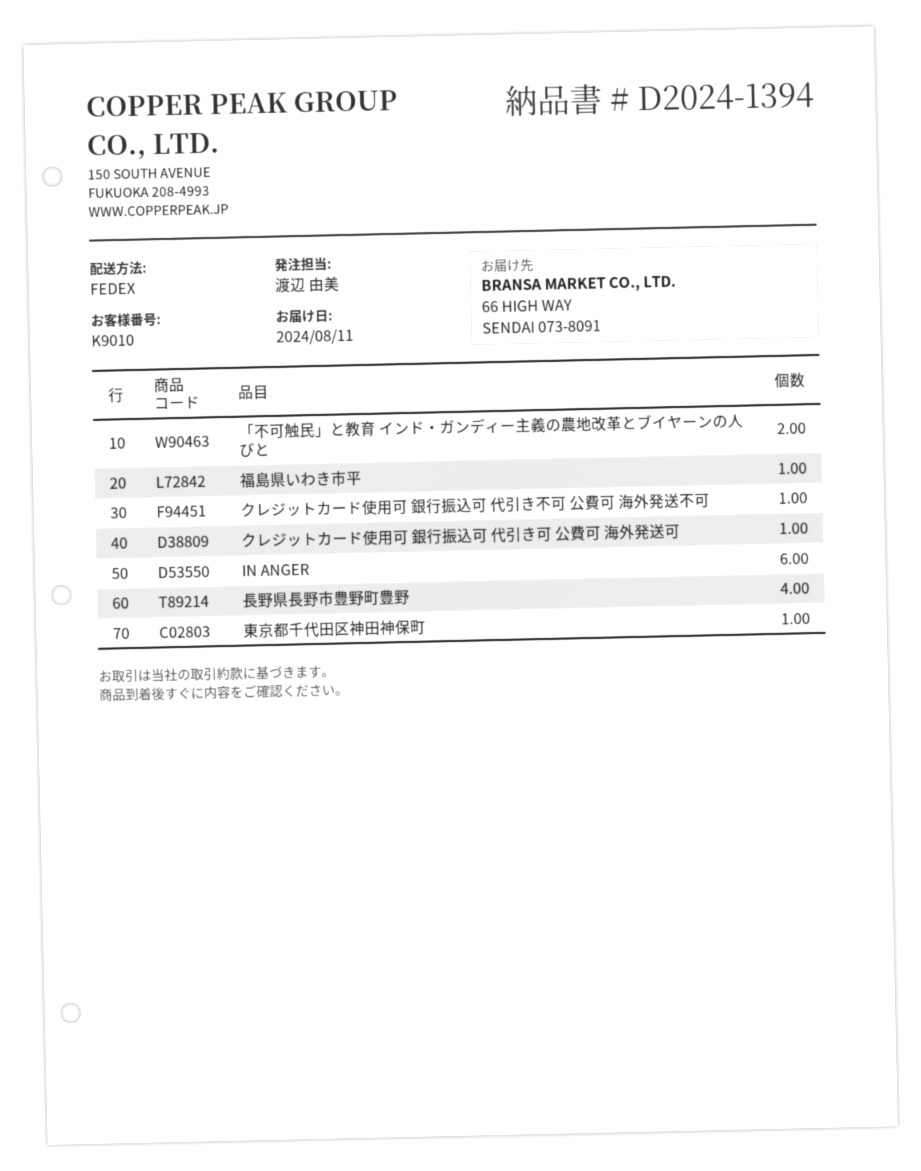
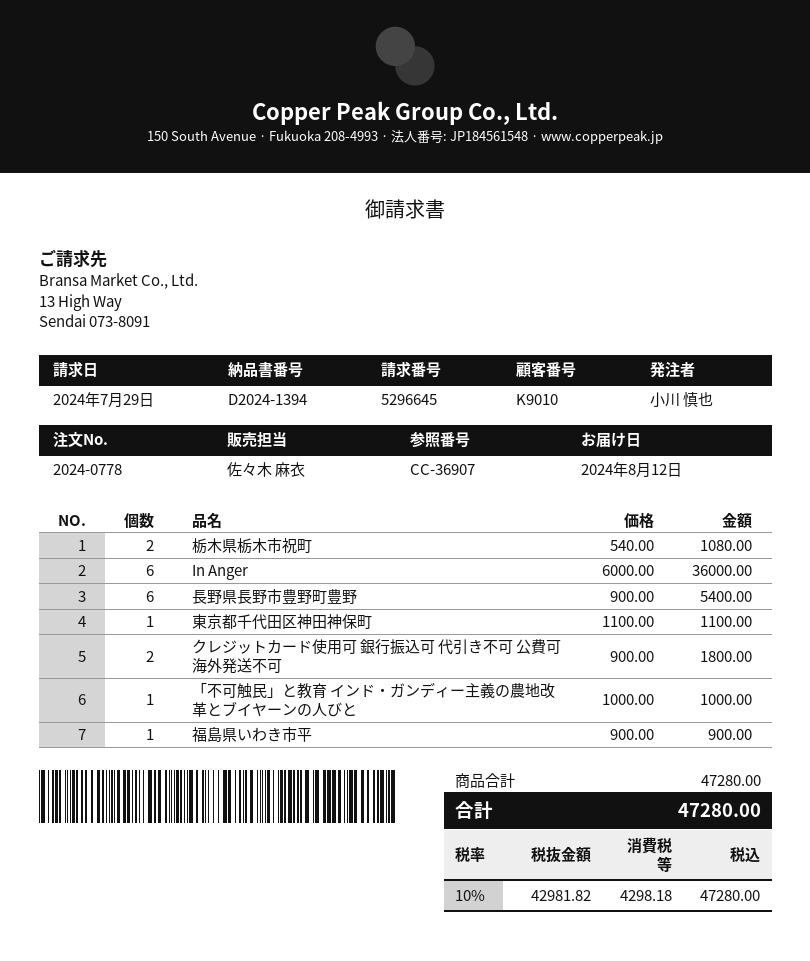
delivery date: 2024-08-11 -> 2024-08-12
ordered by: 渡辺 由美 -> 小川 慎也
「不可触民」と教育 インド・ガンディー主義の農地改革とブイヤーンの人びと: 2 -> 1
クレジットカード使用可 銀行振込可 代引き不可 公費可 海外発送不可: 1 -> 2
クレジットカード使用可 銀行振込可 代引き可 公費可 海外発送可: 1 -> none
長野県長野市豊野町豊野: 4 -> 6
栃木県栃木市祝町: none -> 2

